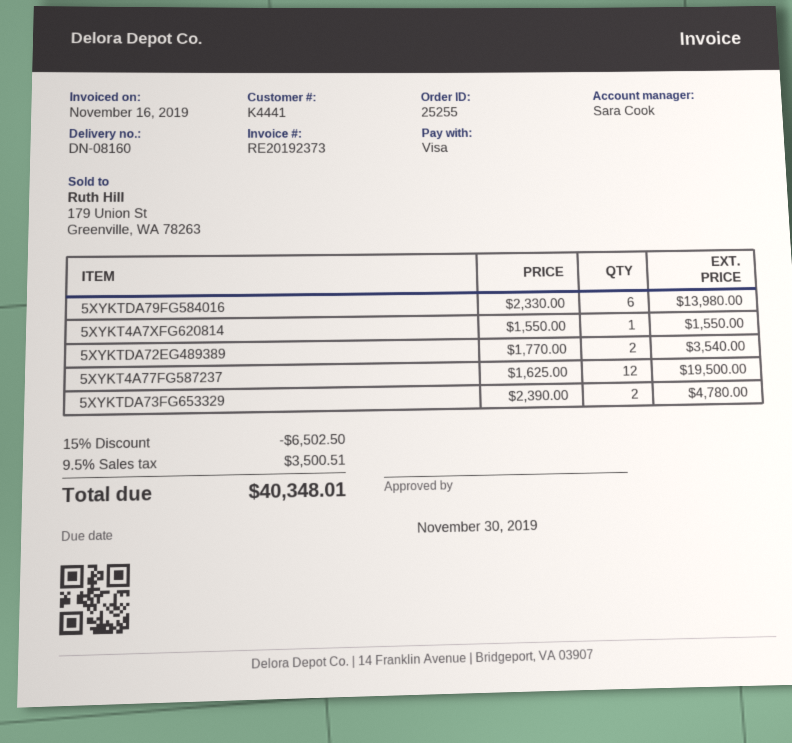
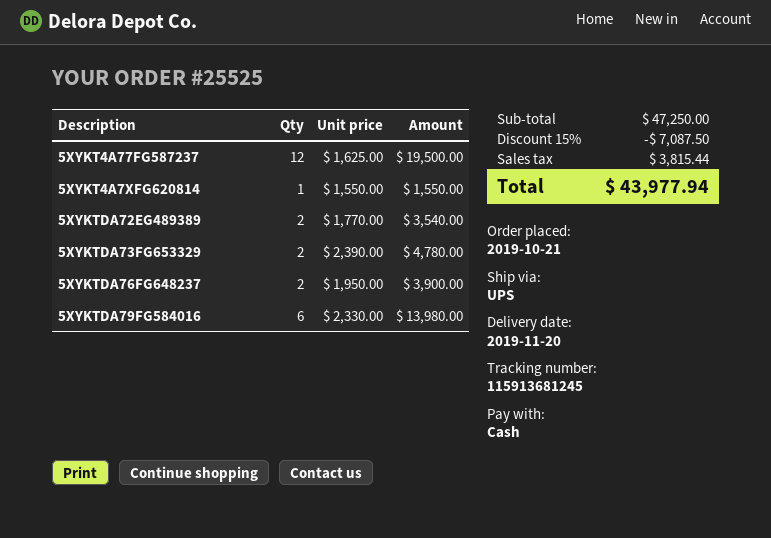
order number: 25255 -> 25525
payment method: Visa -> cash
5XYKTDA76FG648237: none -> 2 x 1950.00 = 3900.00
discount: 15% = 6502.50 -> 15% = 7087.50
tax: 3500.51 -> 3815.44
total: 40348.01 -> 43977.94

